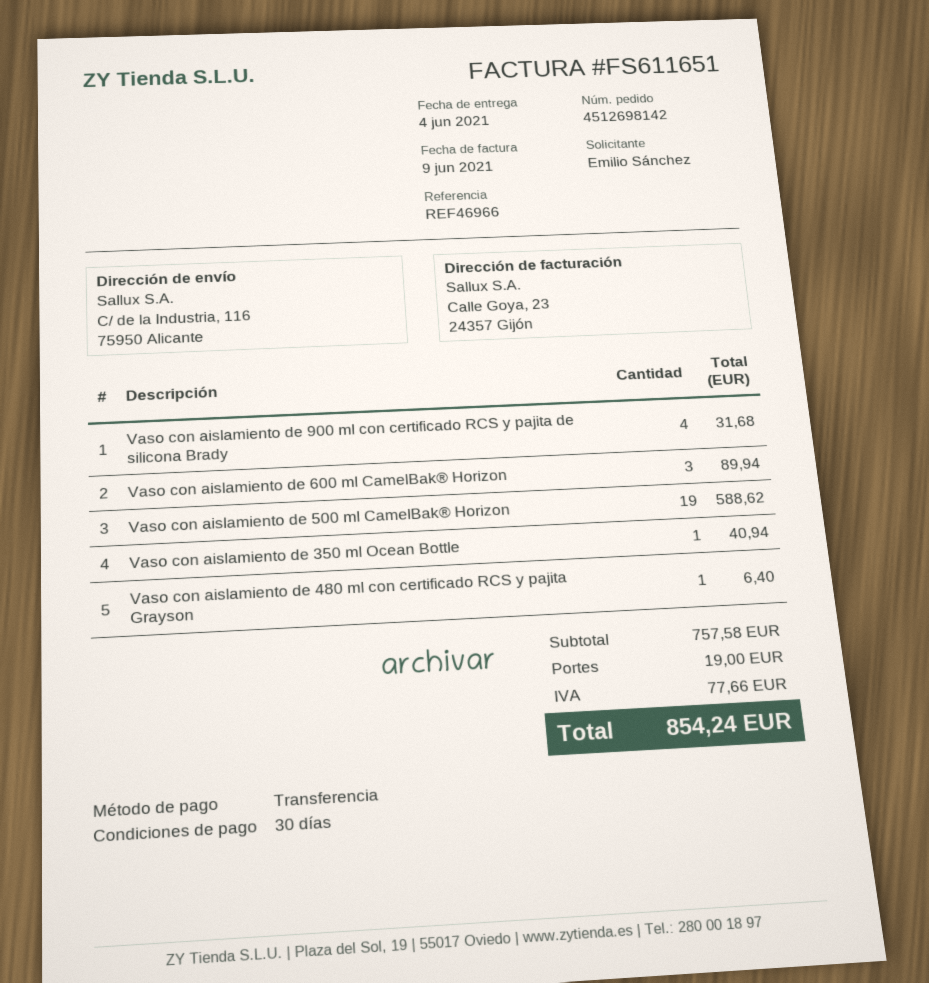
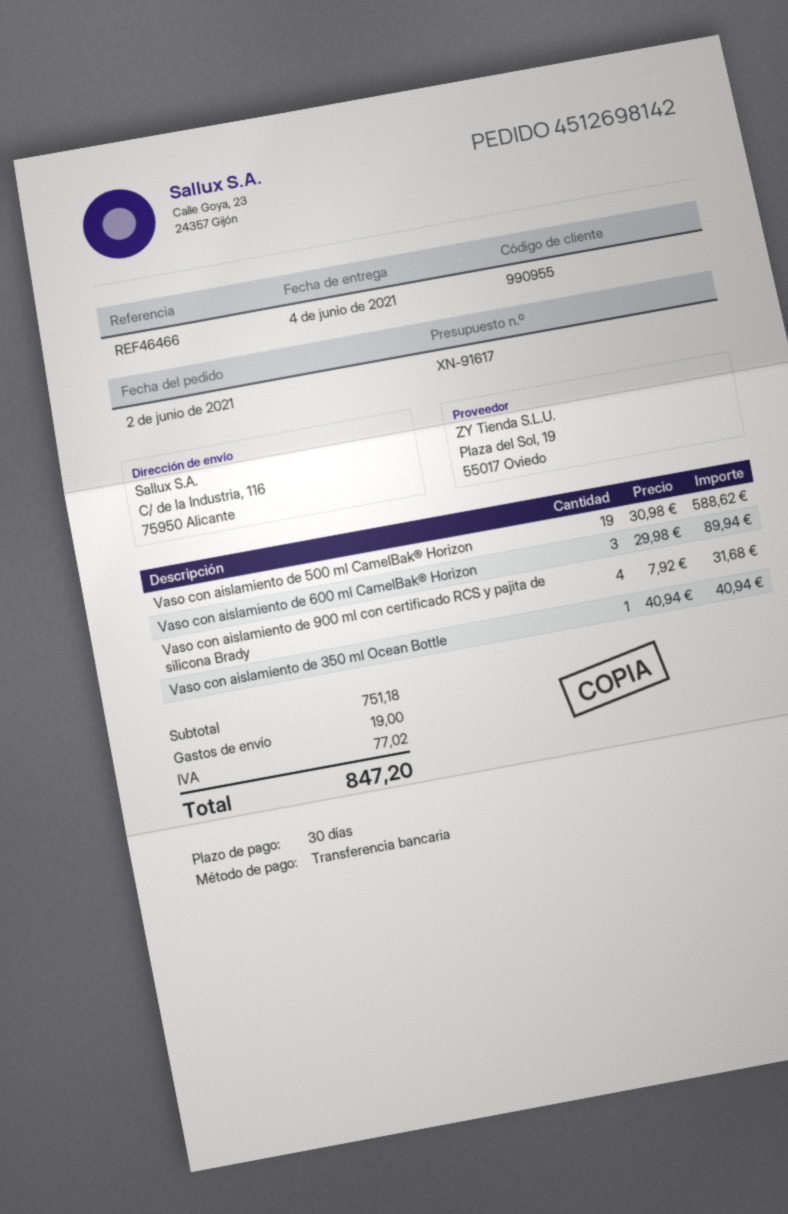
reference: REF46966 -> REF46466
Vaso con aislamiento de 480 ml con certificado RCS y pajita Grayson: 1 for 6.40 -> none
subtotal: 757.58 -> 751.18
tax: 77.66 -> 77.02
total: 854.24 -> 847.20

